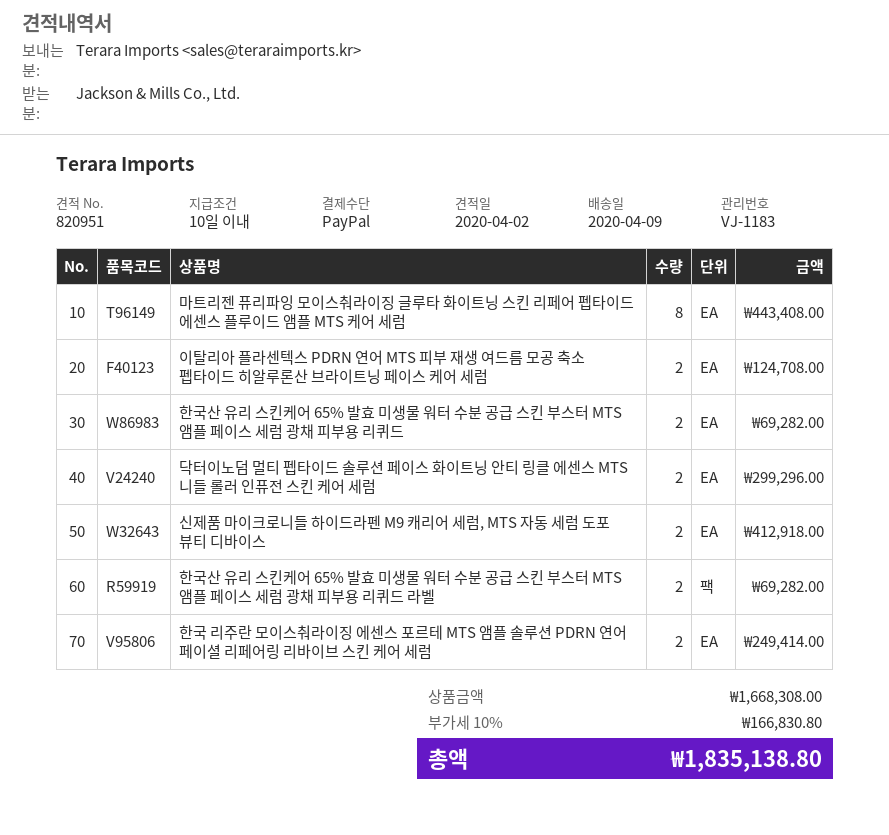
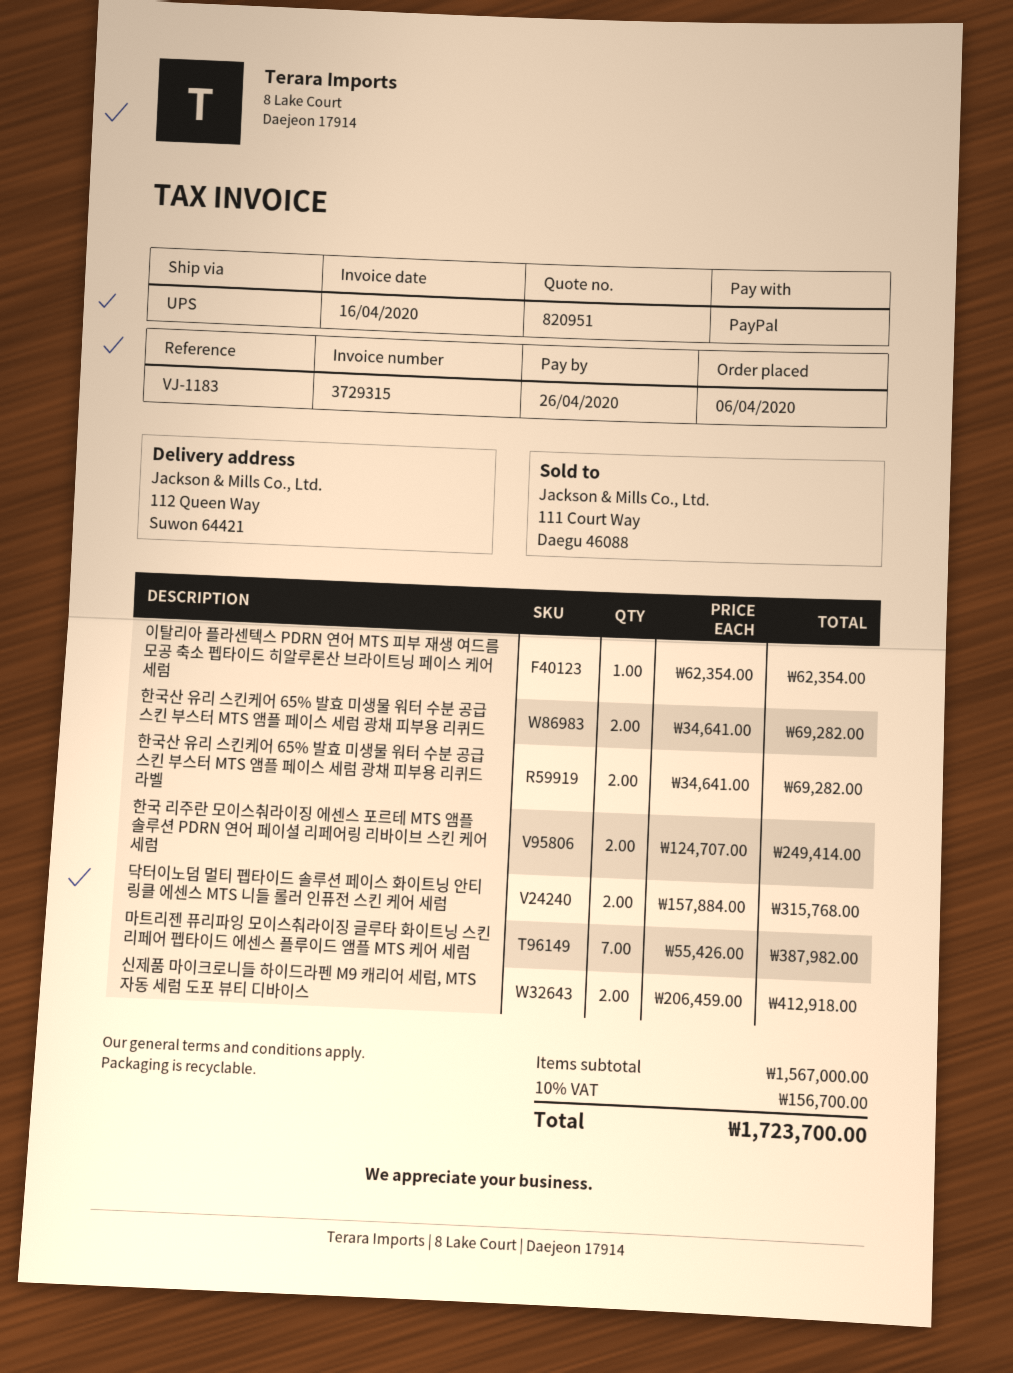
마트리젠 퓨리파잉 모이스춰라이징 글루타 화이트닝 스킨 리페어 펩타이드 에센스 플루이드 앰플 MTS 케어 세럼: 8 for 443408.00 -> 7 for 387982.00
이탈리아 플라센텍스 PDRN 연어 MTS 피부 재생 여드름 모공 축소 펩타이드 히알루론산 브라이트닝 페이스 케어 세럼: 2 for 124708.00 -> 1 for 62354.00
닥터이노덤 멀티 펩타이드 솔루션 페이스 화이트닝 안티 링클 에센스 MTS 니들 롤러 인퓨전 스킨 케어 세럼: 2 for 299296.00 -> 2 for 315768.00
subtotal: 1668308.00 -> 1567000.00
tax: 10% = 166830.80 -> 10% = 156700.00
total: 1835138.80 -> 1723700.00

